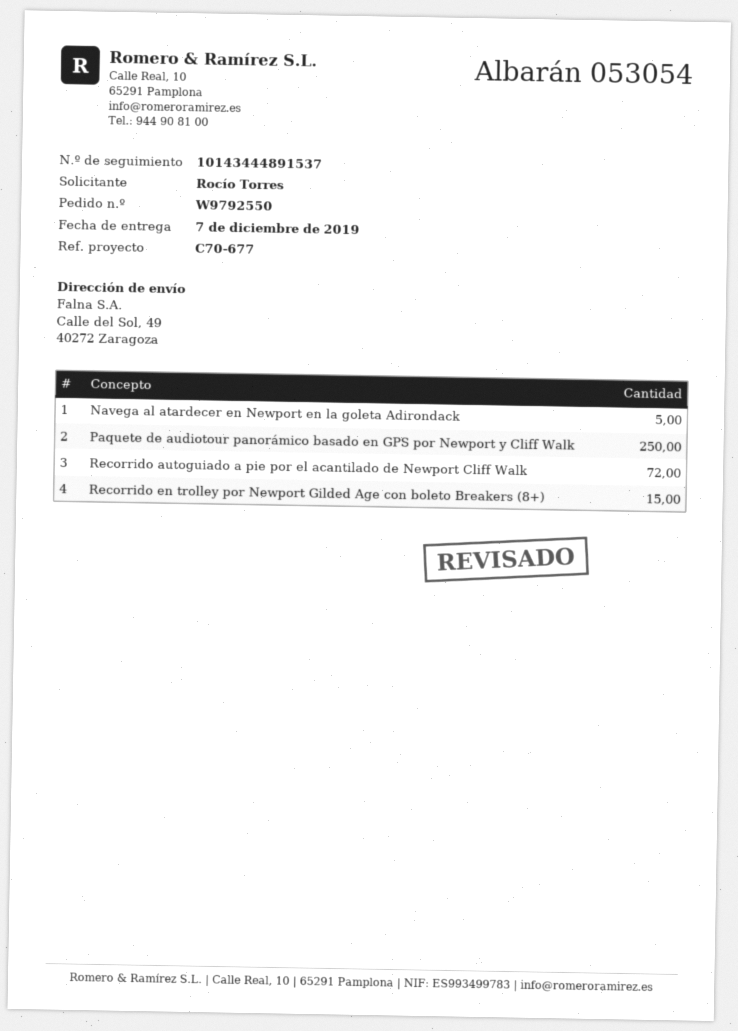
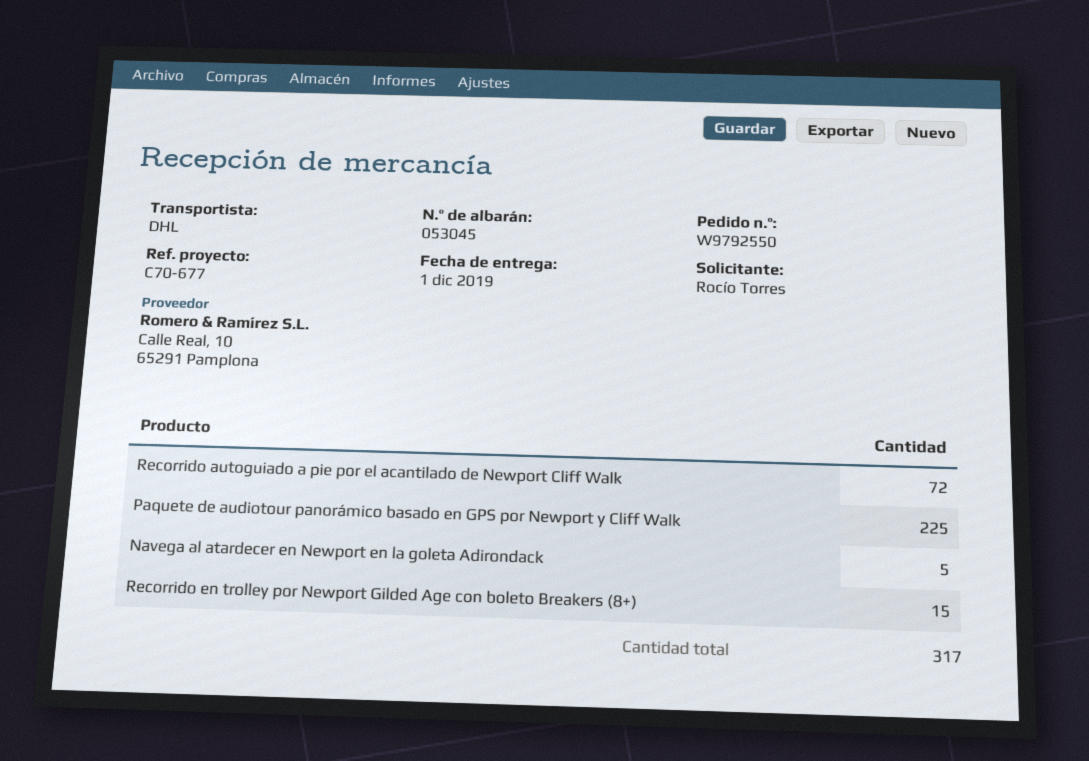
delivery note number: 053054 -> 053045
delivery date: 2019-12-07 -> 2019-12-01
Paquete de audiotour panorámico basado en GPS por Newport y Cliff Walk: 250 -> 225

